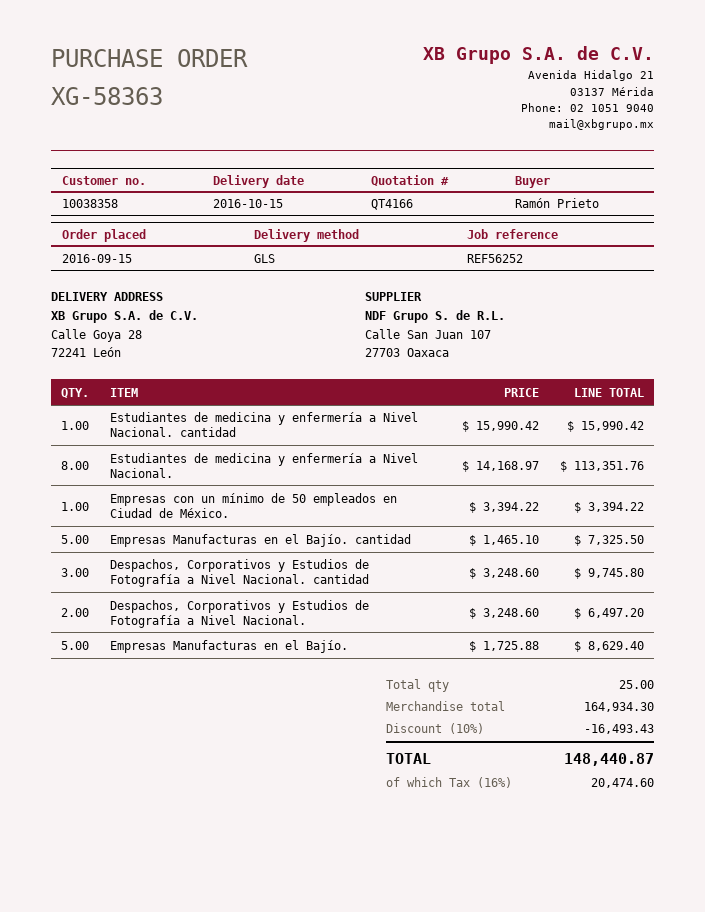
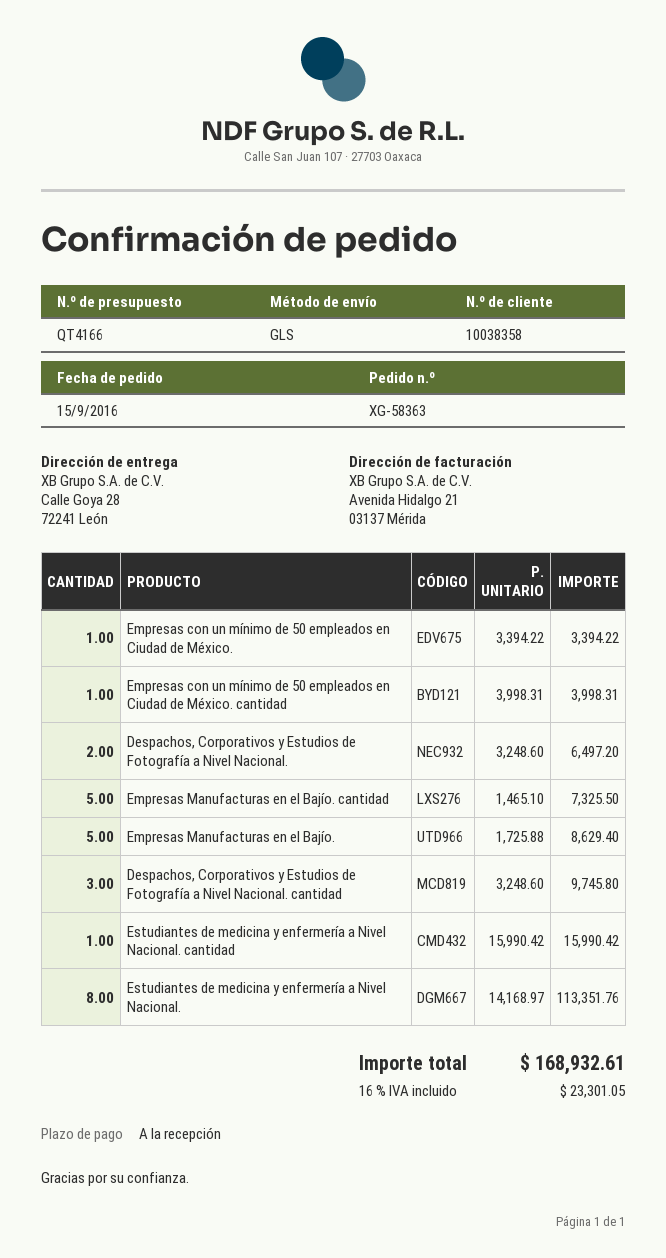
Empresas con un mínimo de 50 empleados en Ciudad de México. cantidad: none -> 1 x 3998.31 = 3998.31
discount: 10% = 16493.43 -> none
tax: 16% = 20474.60 -> 16% = 23301.05
total: 148440.87 -> 168932.61

